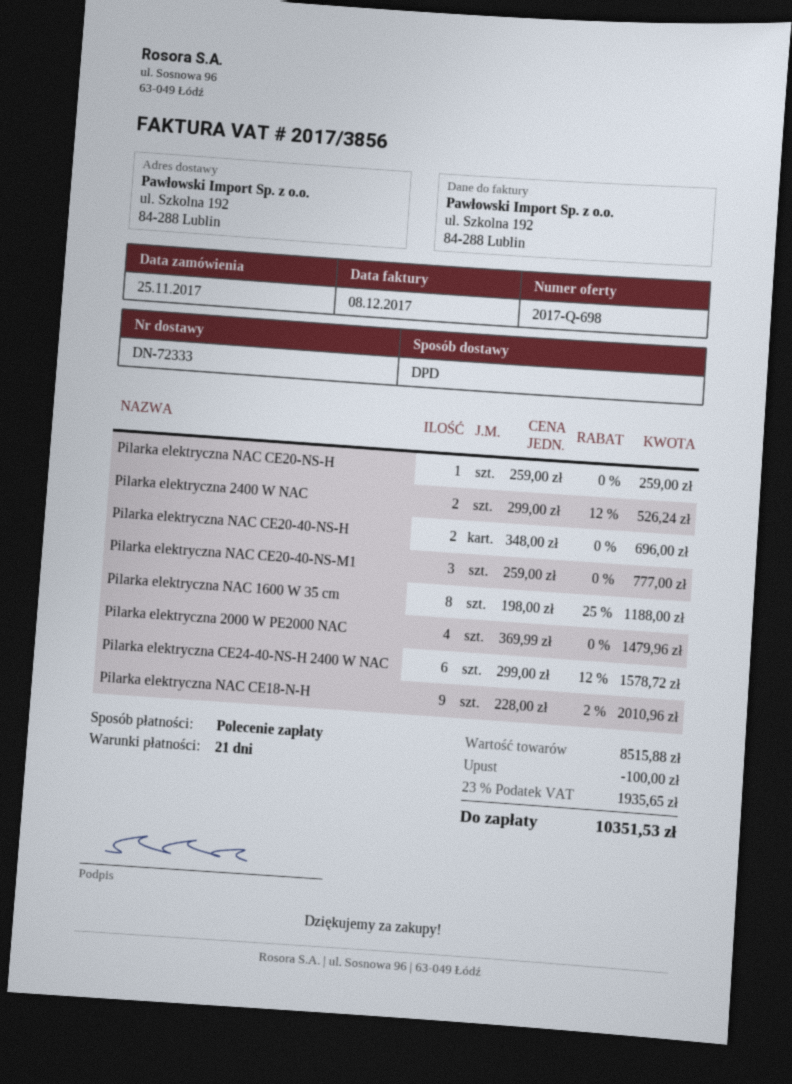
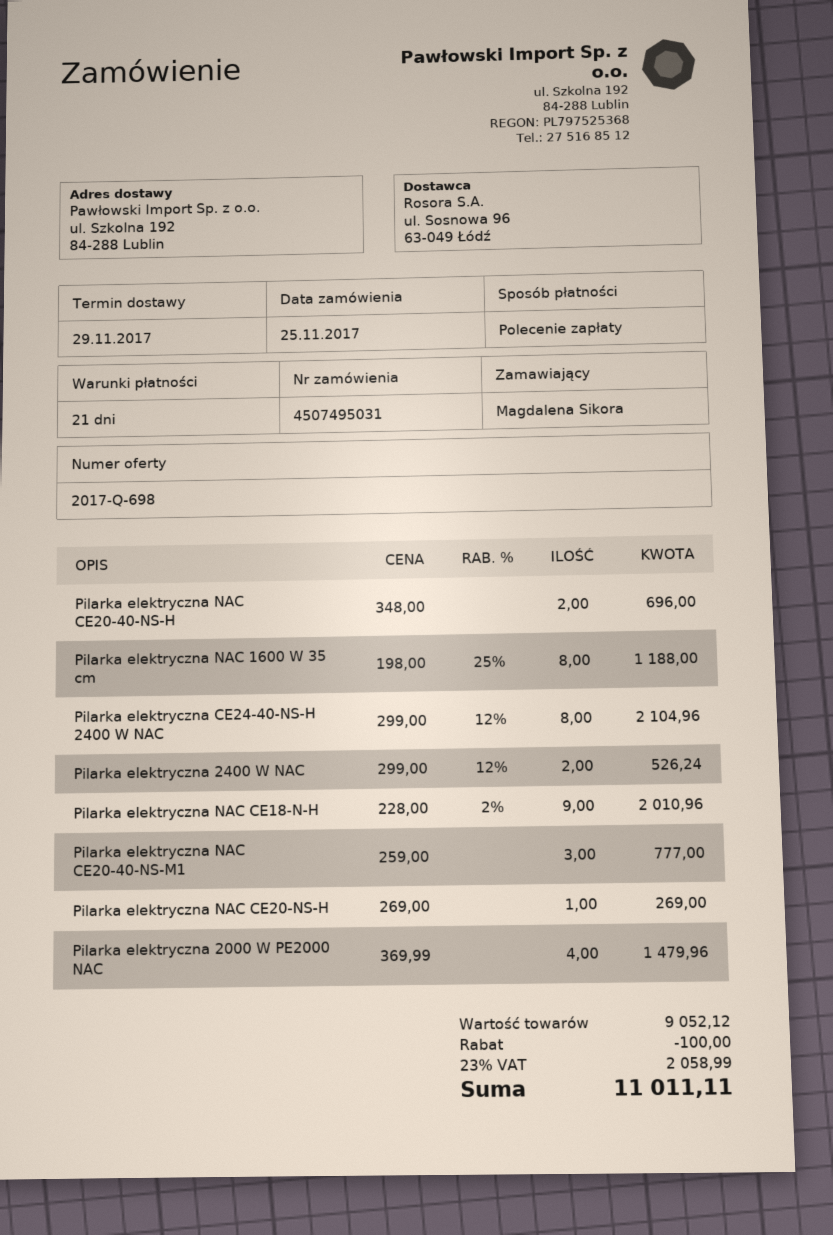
Pilarka elektryczna NAC CE20-NS-H: 1 x 259.00 = 259.00 -> 1 x 269.00 = 269.00
Pilarka elektryczna CE24-40-NS-H 2400 W NAC: 6 x 299.00 - 12% = 1578.72 -> 8 x 299.00 - 12% = 2104.96
subtotal: 8515.88 -> 9052.12
tax: 23% = 1935.65 -> 23% = 2058.99
total: 10351.53 -> 11011.11

